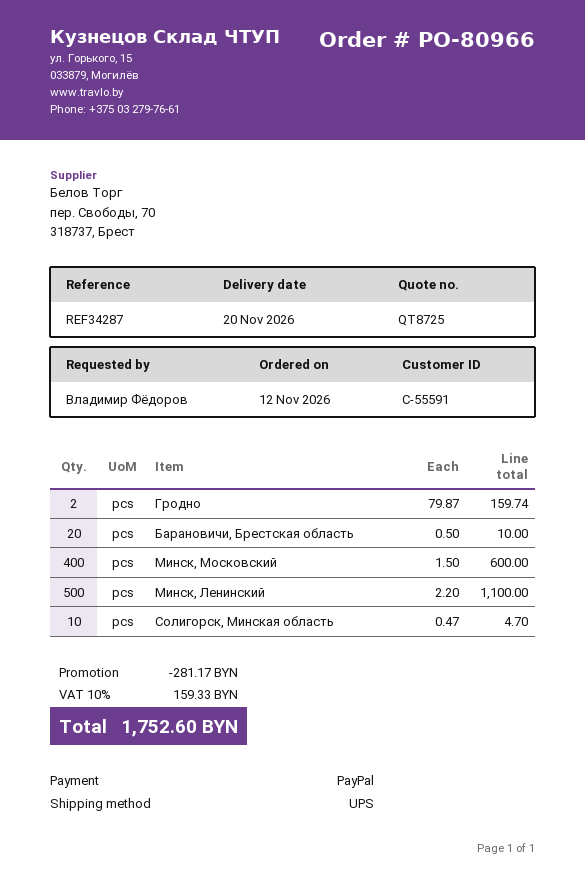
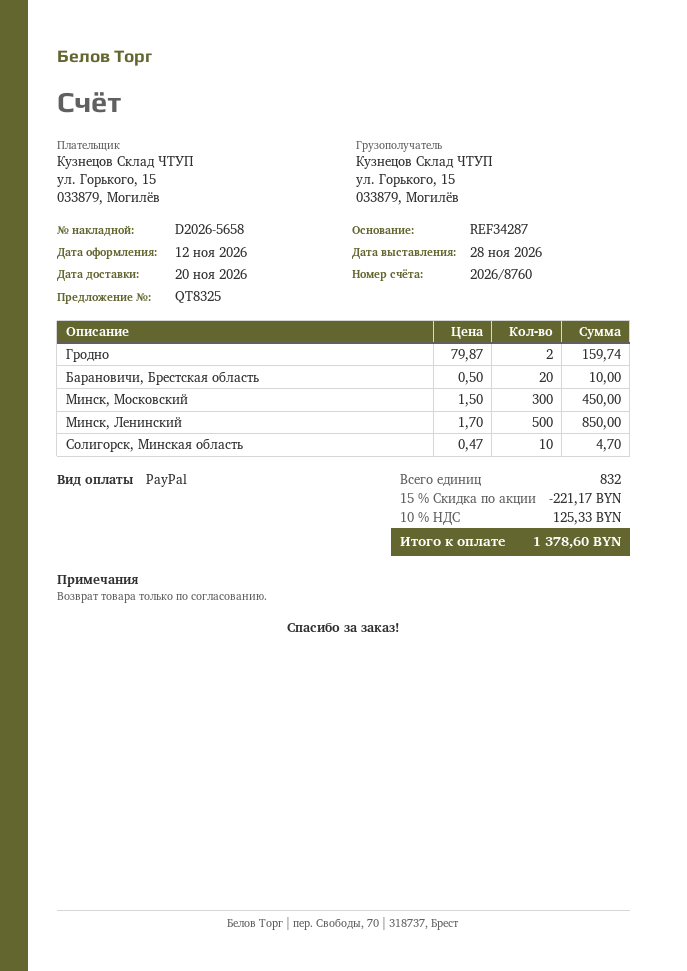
quote number: QT8725 -> QT8325
Минск, Московский: 400 x 1.50 = 600.00 -> 300 x 1.50 = 450.00
Минск, Ленинский: 500 x 2.20 = 1100.00 -> 500 x 1.70 = 850.00
discount: 281.17 -> 221.17
tax: 10% = 159.33 -> 10% = 125.33
total: 1752.60 -> 1378.60

